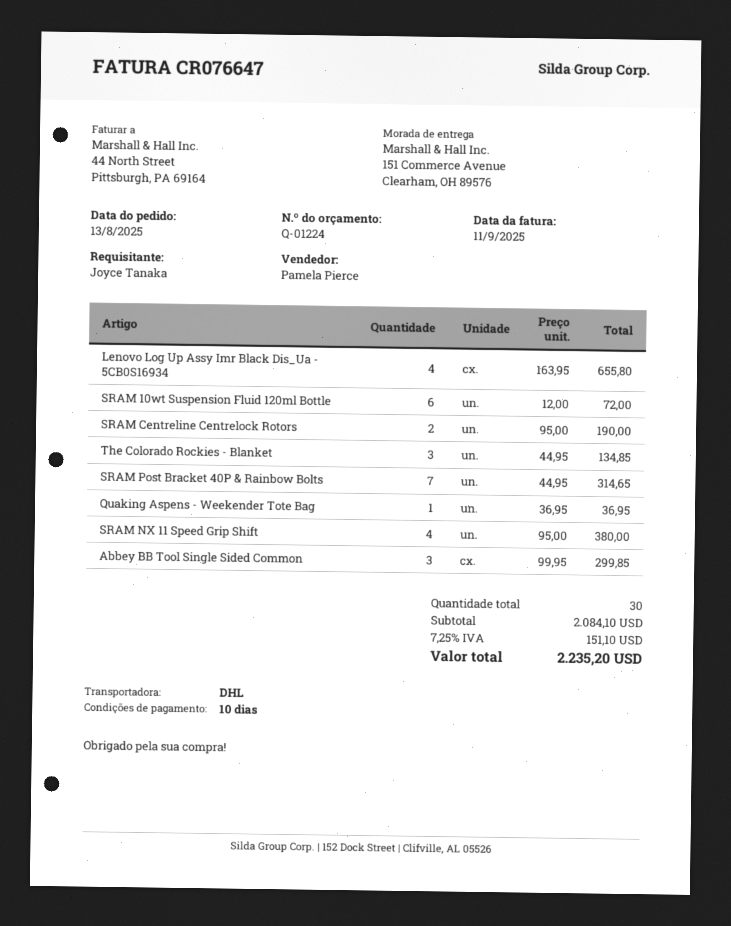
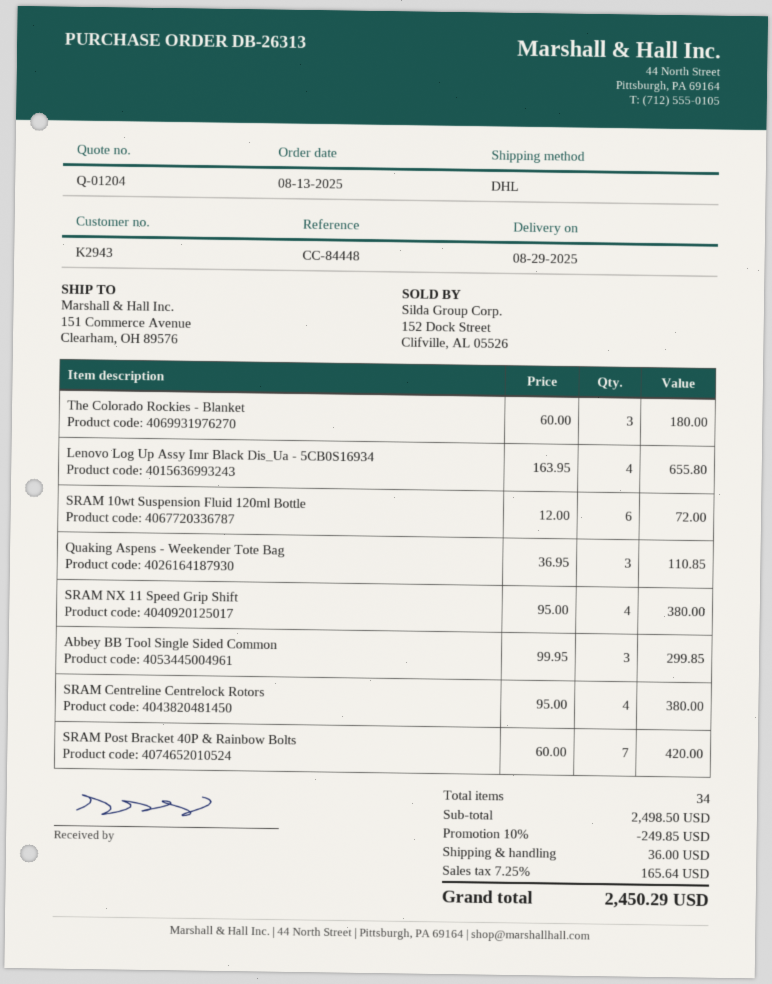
quote number: Q-01224 -> Q-01204
SRAM Centreline Centrelock Rotors: 2 x 95.00 = 190.00 -> 4 x 95.00 = 380.00
The Colorado Rockies - Blanket: 3 x 44.95 = 134.85 -> 3 x 60.00 = 180.00
SRAM Post Bracket 40P & Rainbow Bolts: 7 x 44.95 = 314.65 -> 7 x 60.00 = 420.00
Quaking Aspens - Weekender Tote Bag: 1 x 36.95 = 36.95 -> 3 x 36.95 = 110.85
total quantity: 30 -> 34
subtotal: 2084.10 -> 2498.50
discount: none -> 10% = 249.85
shipping: none -> 36.00
tax: 7.25% = 151.10 -> 7.25% = 165.64
total: 2235.20 -> 2450.29

